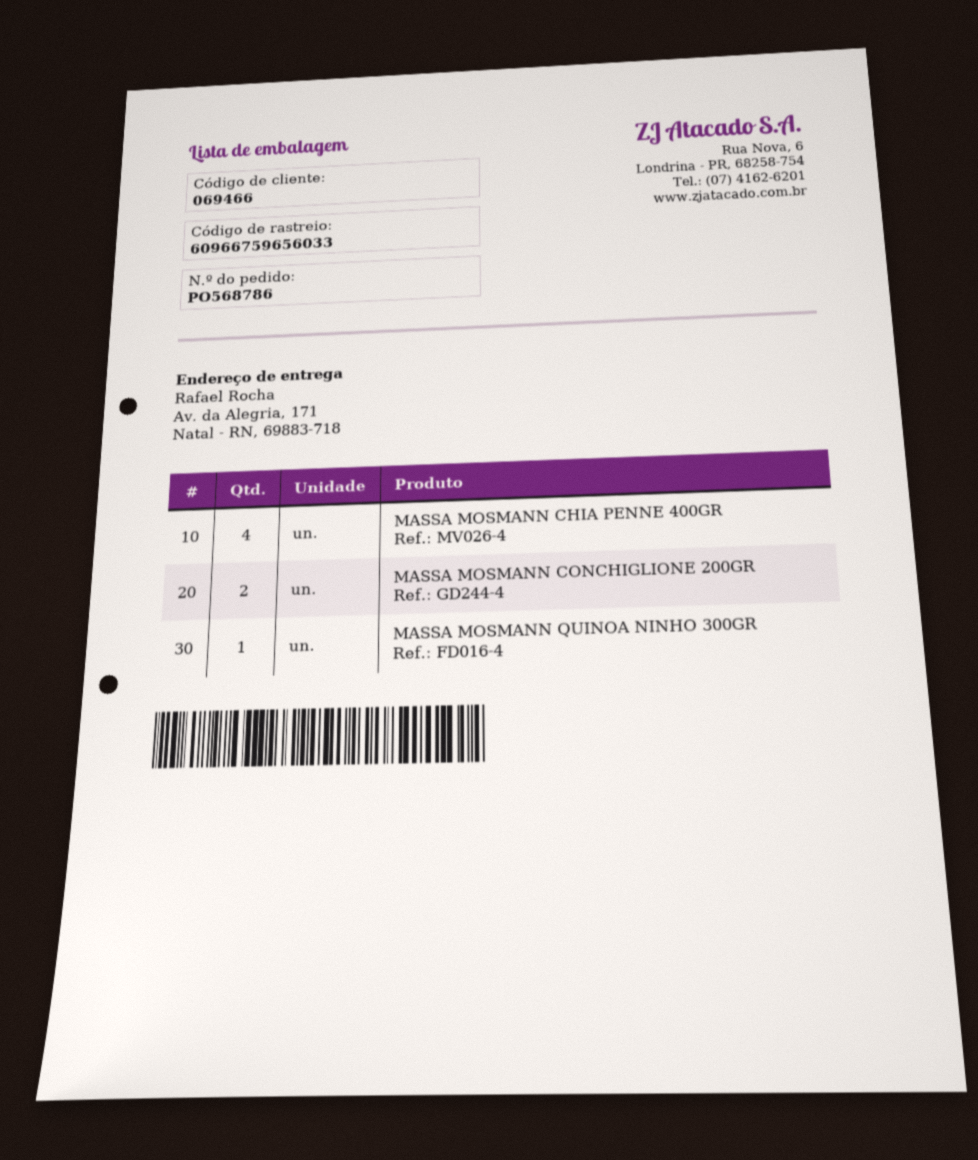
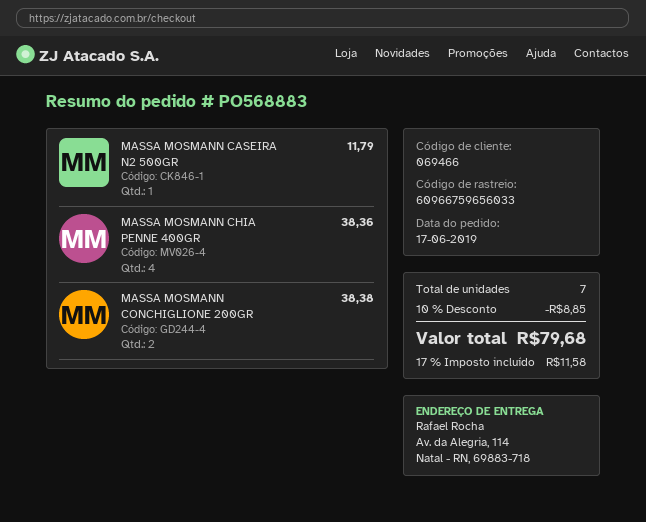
order number: PO568786 -> PO568883
ship to: Av. da Alegria, 171, Natal - RN, 69883-718 -> Av. da Alegria, 114, Natal - RN, 69883-718
MASSA MOSMANN QUINOA NINHO 300GR: 1 -> none
MASSA MOSMANN CASEIRA N2 500GR: none -> 1

